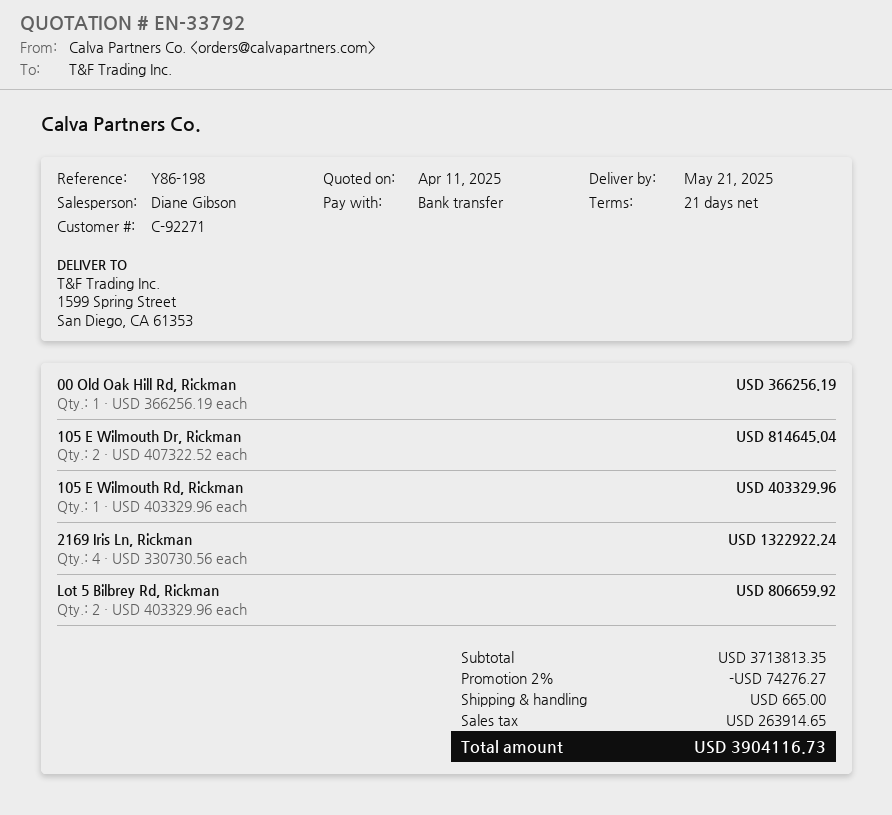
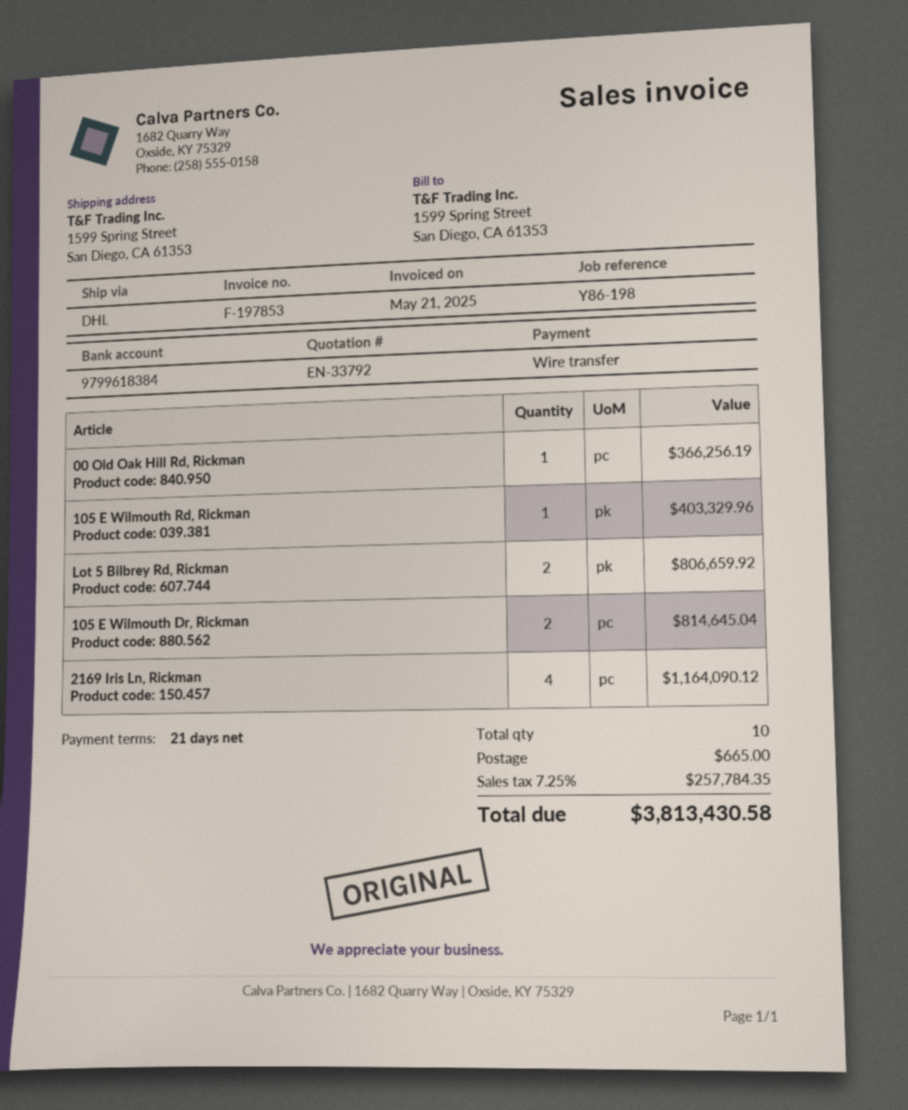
2169 Iris Ln, Rickman: 4 for 1322922.24 -> 4 for 1164090.12
discount: 2% = 74276.27 -> none
tax: 263914.65 -> 257784.35
total: 3904116.73 -> 3813430.58

